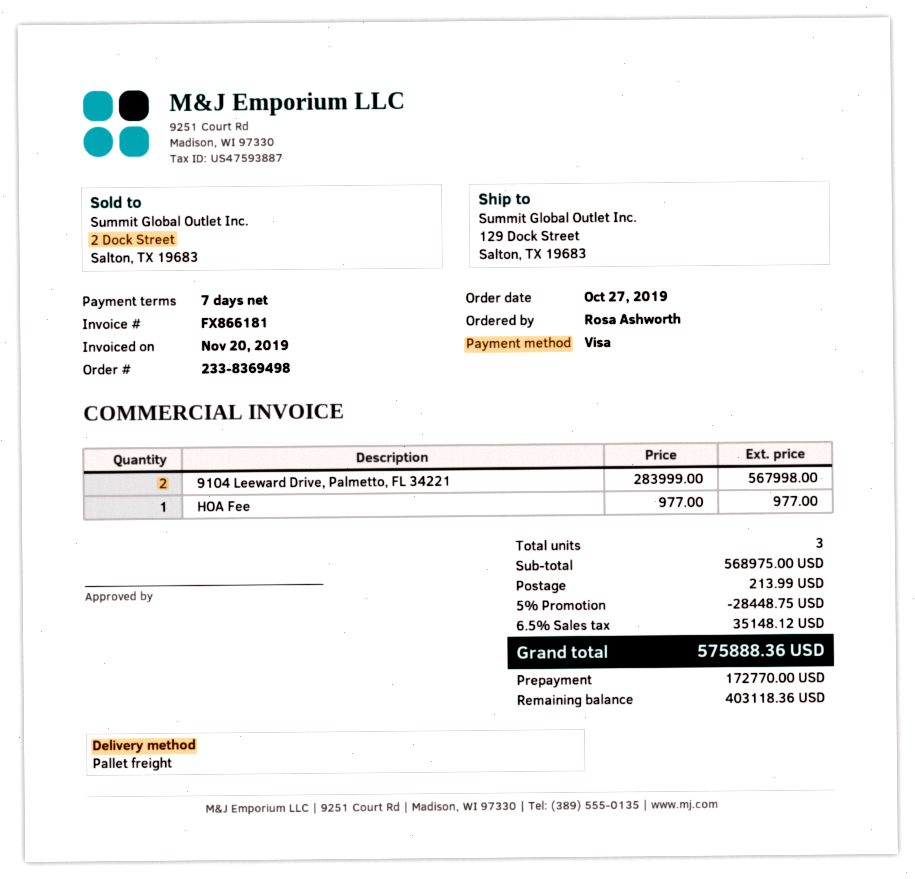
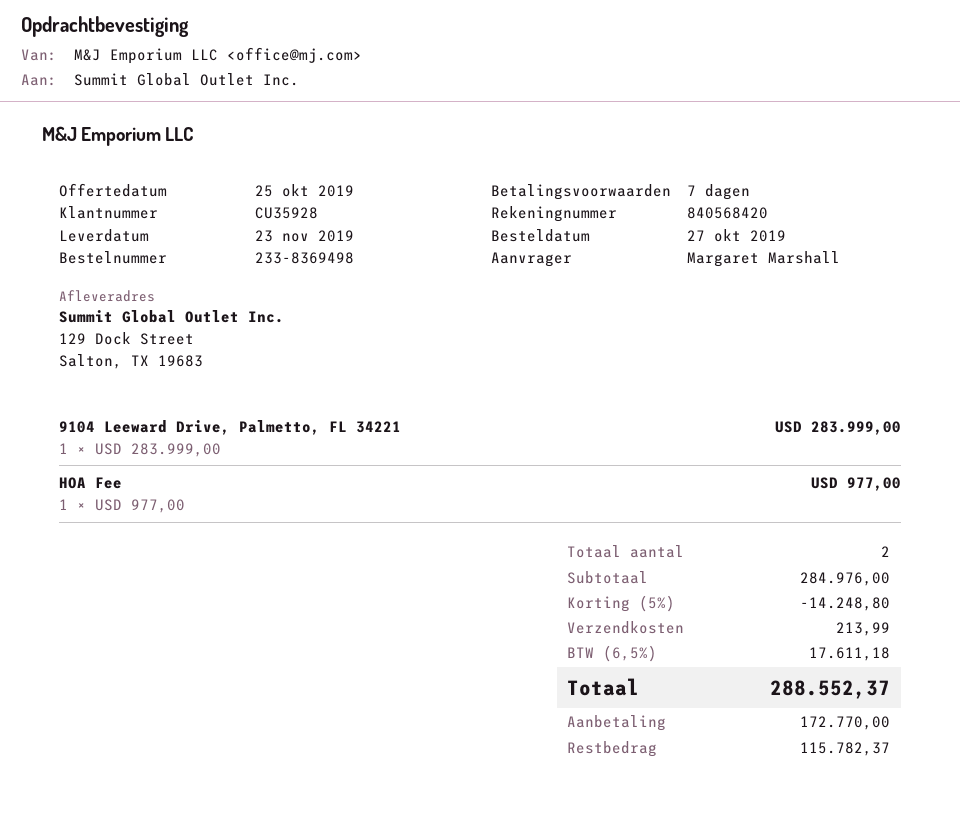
ordered by: Rosa Ashworth -> Margaret Marshall
9104 Leeward Drive, Palmetto, FL 34221: 2 x 283999.00 = 567998.00 -> 1 x 283999.00 = 283999.00
total quantity: 3 -> 2
subtotal: 568975.00 -> 284976.00
discount: 5% = 28448.75 -> 5% = 14248.80
tax: 6.5% = 35148.12 -> 6.5% = 17611.18
total: 575888.36 -> 288552.37
balance: 403118.36 -> 115782.37

